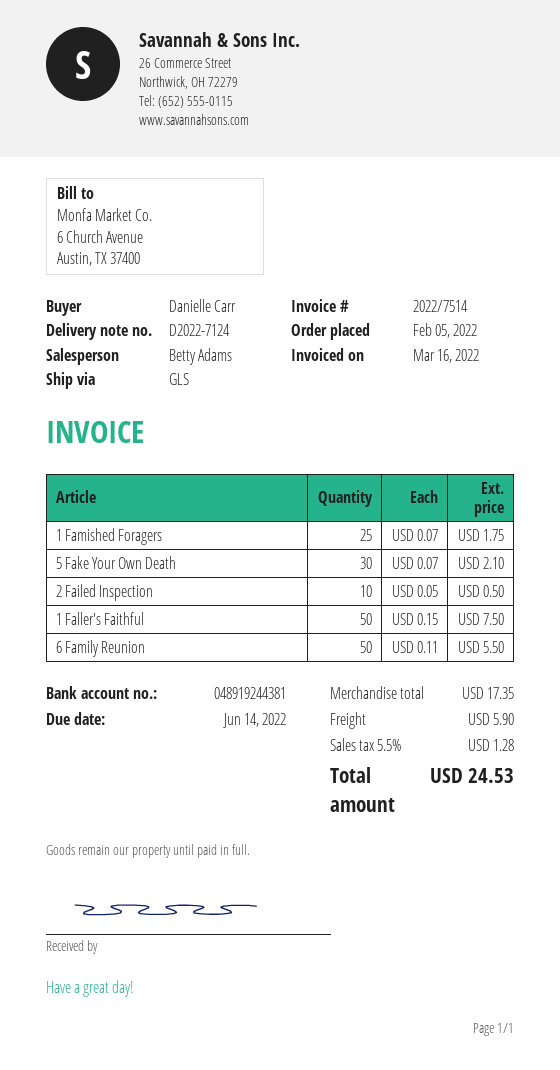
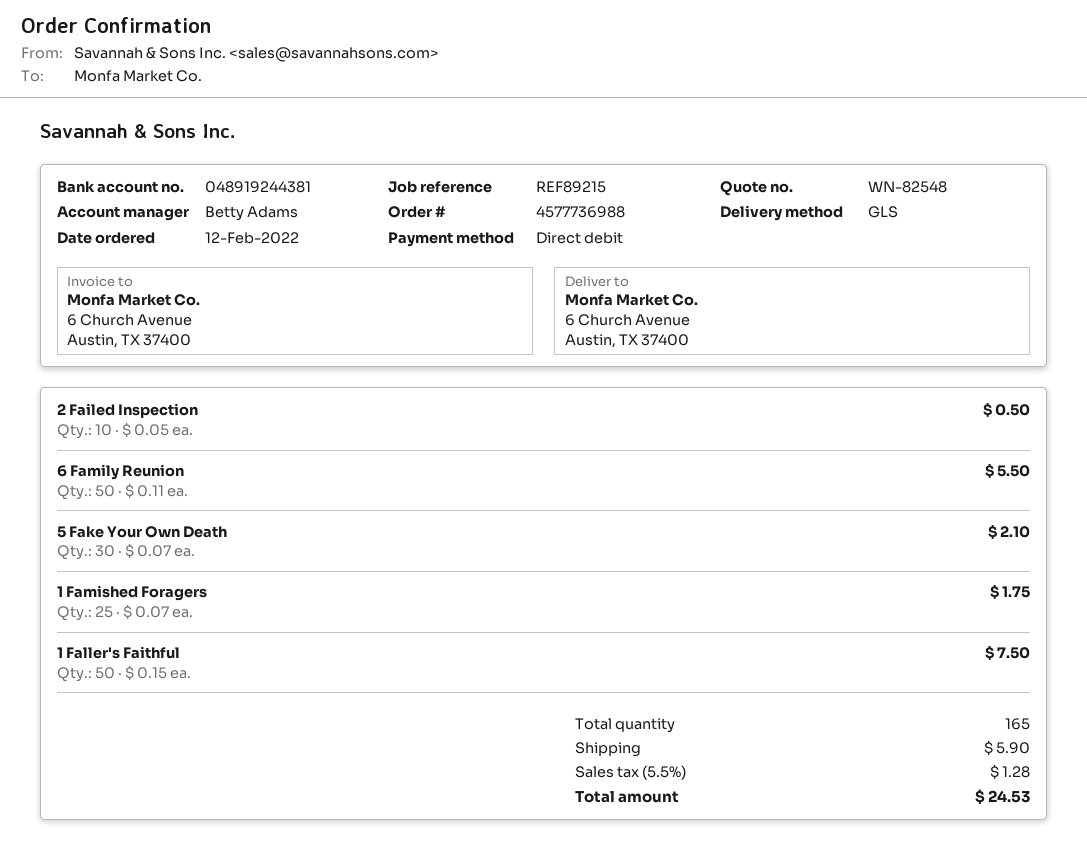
order date: 2022-02-05 -> 2022-02-12

